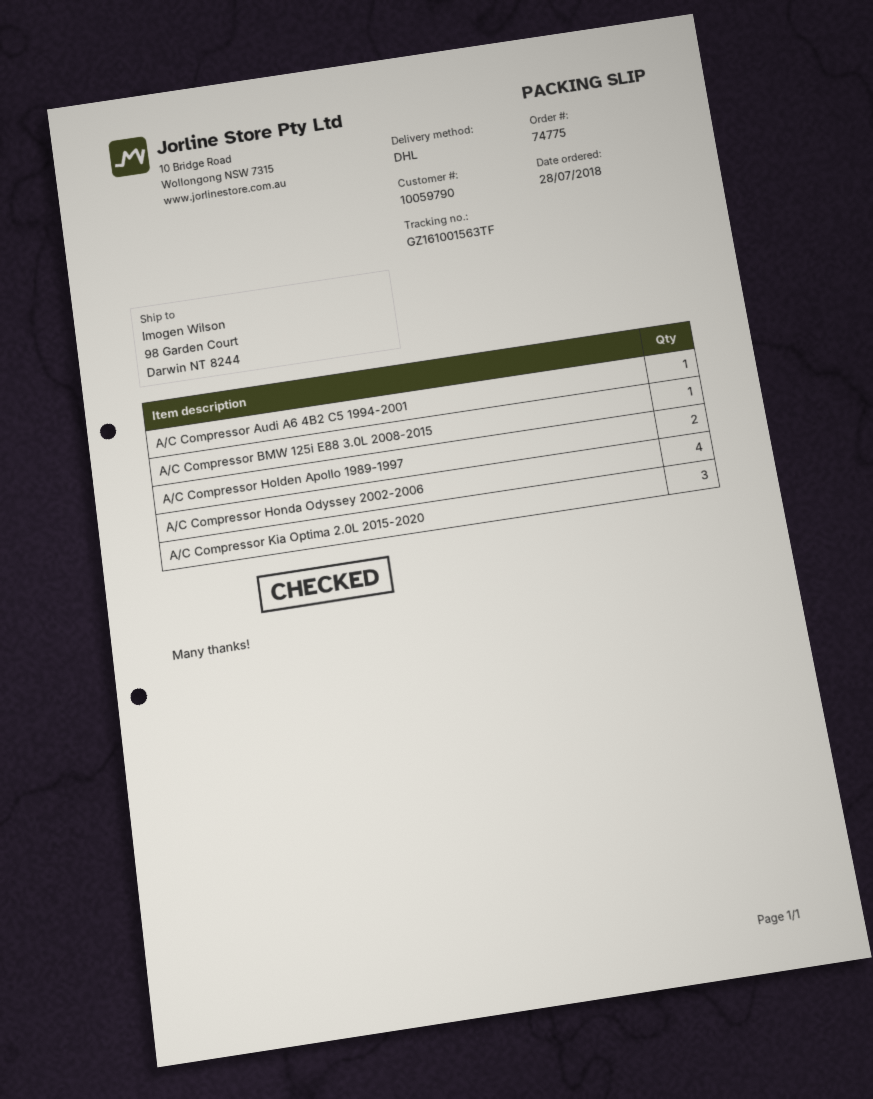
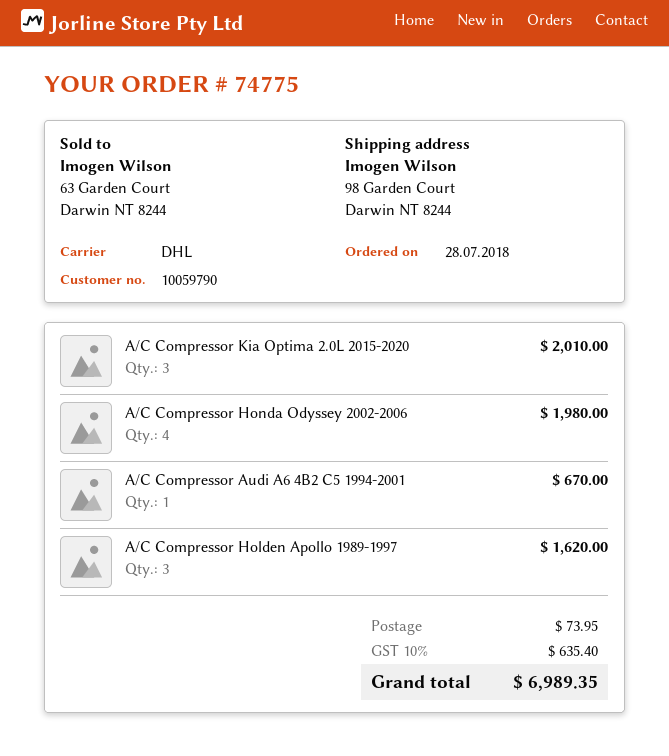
A/C Compressor BMW 125i E88 3.0L 2008-2015: 1 -> none
A/C Compressor Holden Apollo 1989-1997: 2 -> 3

